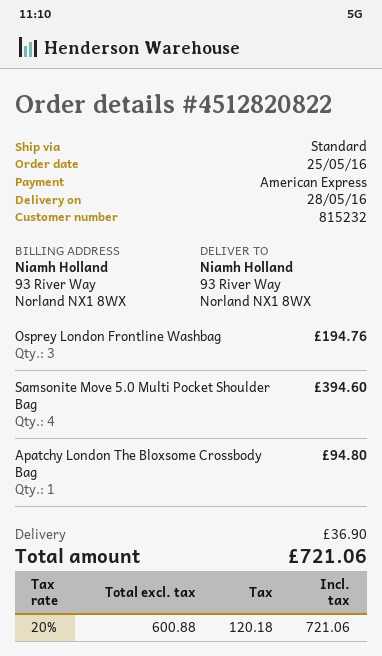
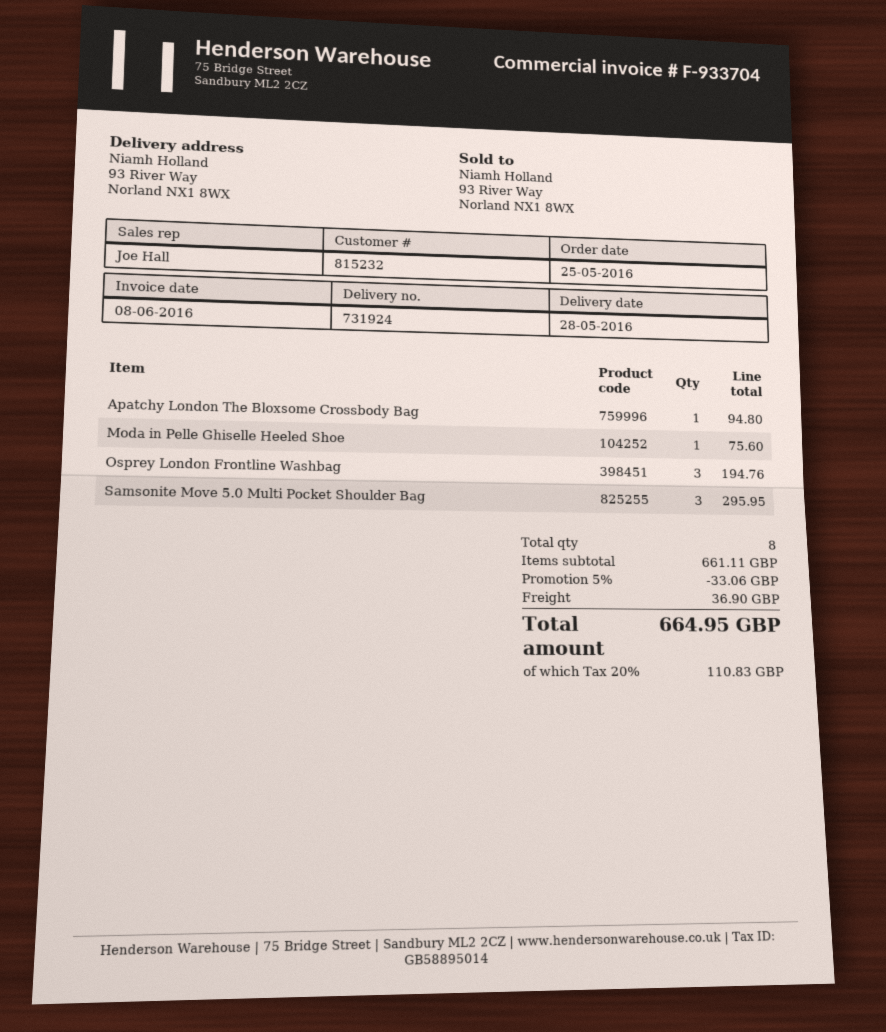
Samsonite Move 5.0 Multi Pocket Shoulder Bag: 4 for 394.60 -> 3 for 295.95
Moda in Pelle Ghiselle Heeled Shoe: none -> 1 for 75.60
discount: none -> 5% = 33.06
tax: 20% = 120.18 -> 20% = 110.83
total: 721.06 -> 664.95

